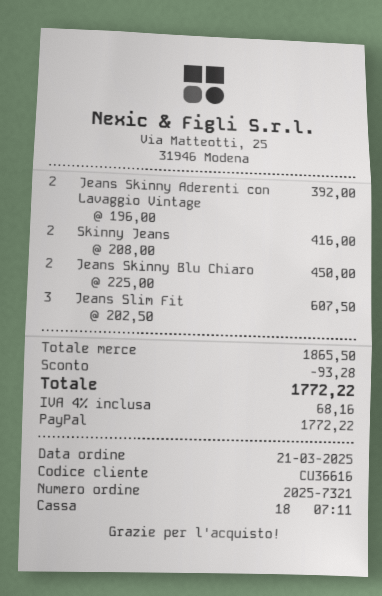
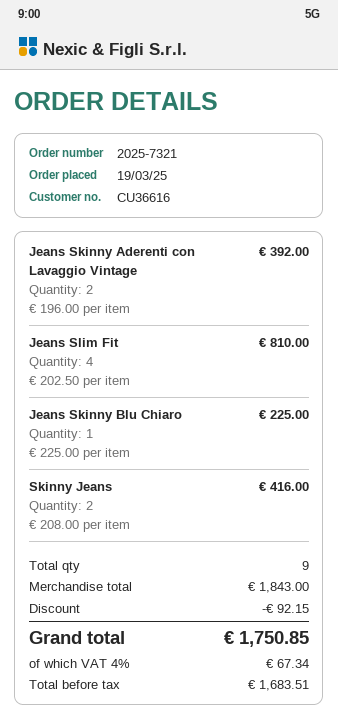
order date: 2025-03-21 -> 2025-03-19
Jeans Skinny Blu Chiaro: 2 x 225.00 = 450.00 -> 1 x 225.00 = 225.00
Jeans Slim Fit: 3 x 202.50 = 607.50 -> 4 x 202.50 = 810.00
subtotal: 1865.50 -> 1843.00
discount: 93.28 -> 92.15
tax: 4% = 68.16 -> 4% = 67.34
total: 1772.22 -> 1750.85

